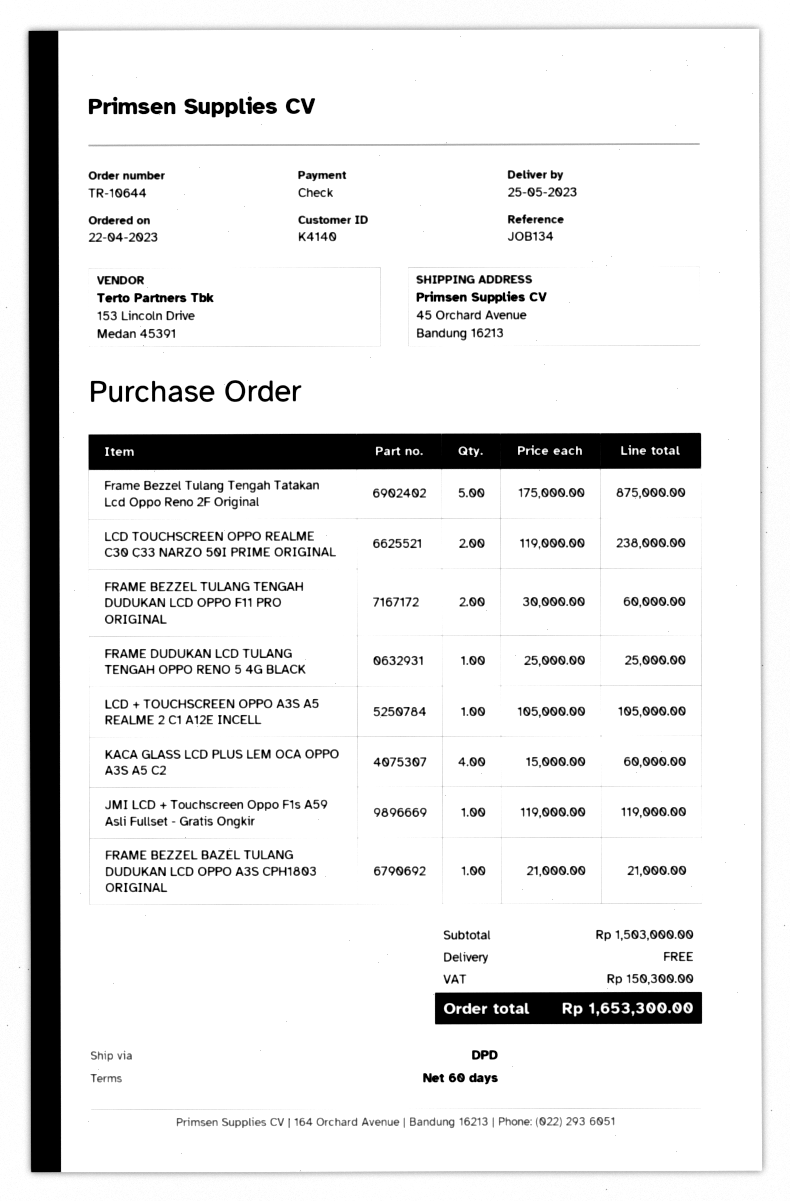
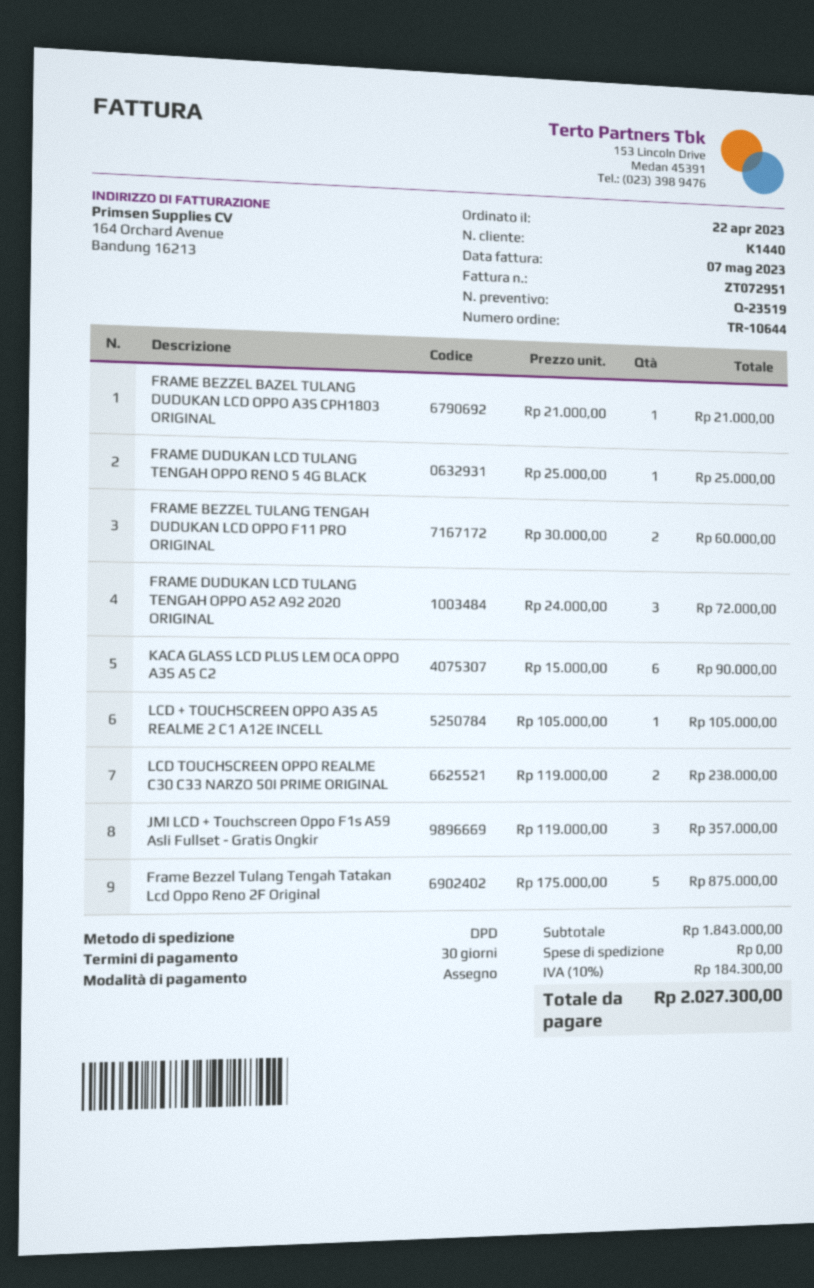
payment terms: 60 days -> 30 days
customer number: K4140 -> K1440
KACA GLASS LCD PLUS LEM OCA OPPO A3S A5 C2: 4 x 15000.00 = 60000.00 -> 6 x 15000.00 = 90000.00
JMI LCD + Touchscreen Oppo F1s A59 Asli Fullset - Gratis Ongkir: 1 x 119000.00 = 119000.00 -> 3 x 119000.00 = 357000.00
FRAME DUDUKAN LCD TULANG TENGAH OPPO A52 A92 2020 ORIGINAL: none -> 3 x 24000.00 = 72000.00
subtotal: 1503000.00 -> 1843000.00
tax: 150300.00 -> 184300.00
total: 1653300.00 -> 2027300.00

